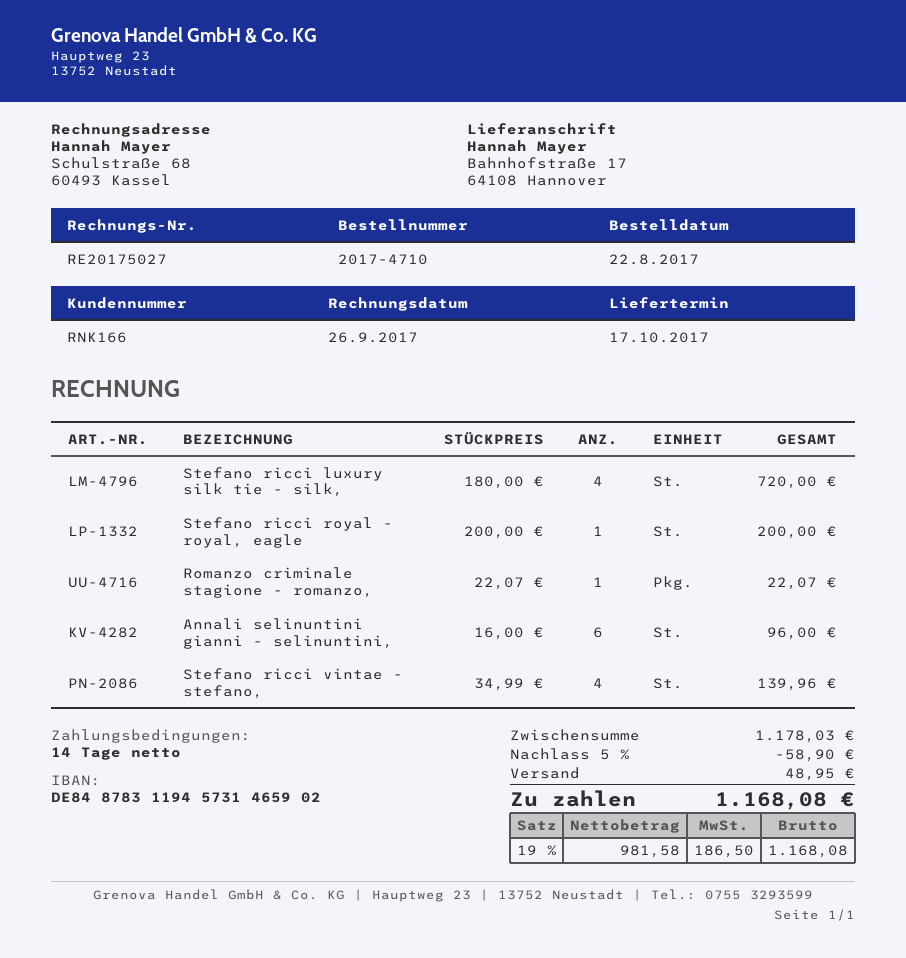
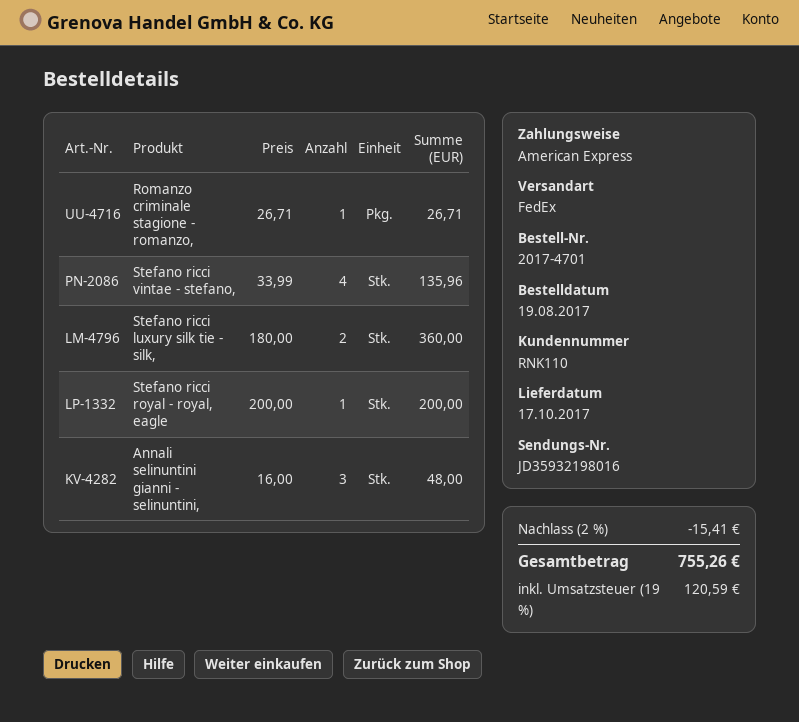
order number: 2017-4710 -> 2017-4701
order date: 2017-08-22 -> 2017-08-19
customer number: RNK166 -> RNK110
Stefano ricci luxury silk tie - silk,: 4 x 180.00 = 720.00 -> 2 x 180.00 = 360.00
Romanzo criminale stagione - romanzo,: 1 x 22.07 = 22.07 -> 1 x 26.71 = 26.71
Annali selinuntini gianni - selinuntini,: 6 x 16.00 = 96.00 -> 3 x 16.00 = 48.00
Stefano ricci vintae - stefano,: 4 x 34.99 = 139.96 -> 4 x 33.99 = 135.96
discount: 5% = 58.90 -> 2% = 15.41
shipping: 48.95 -> none
tax: 19% = 186.50 -> 19% = 120.59
total: 1168.08 -> 755.26

